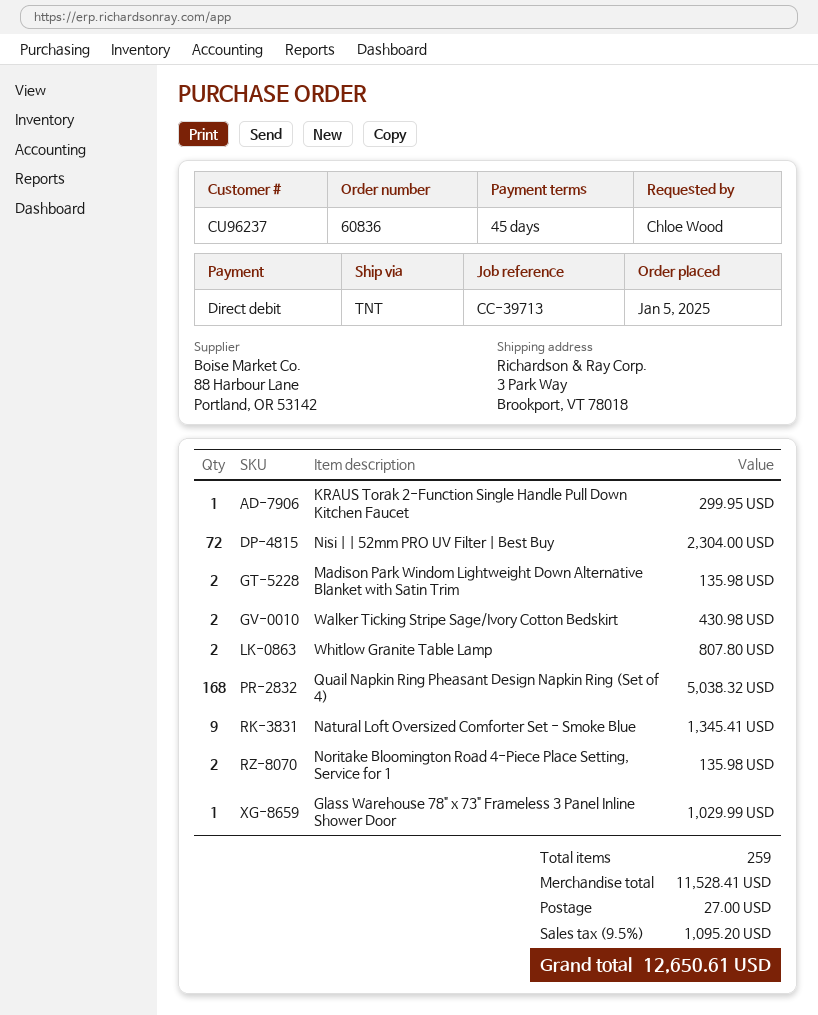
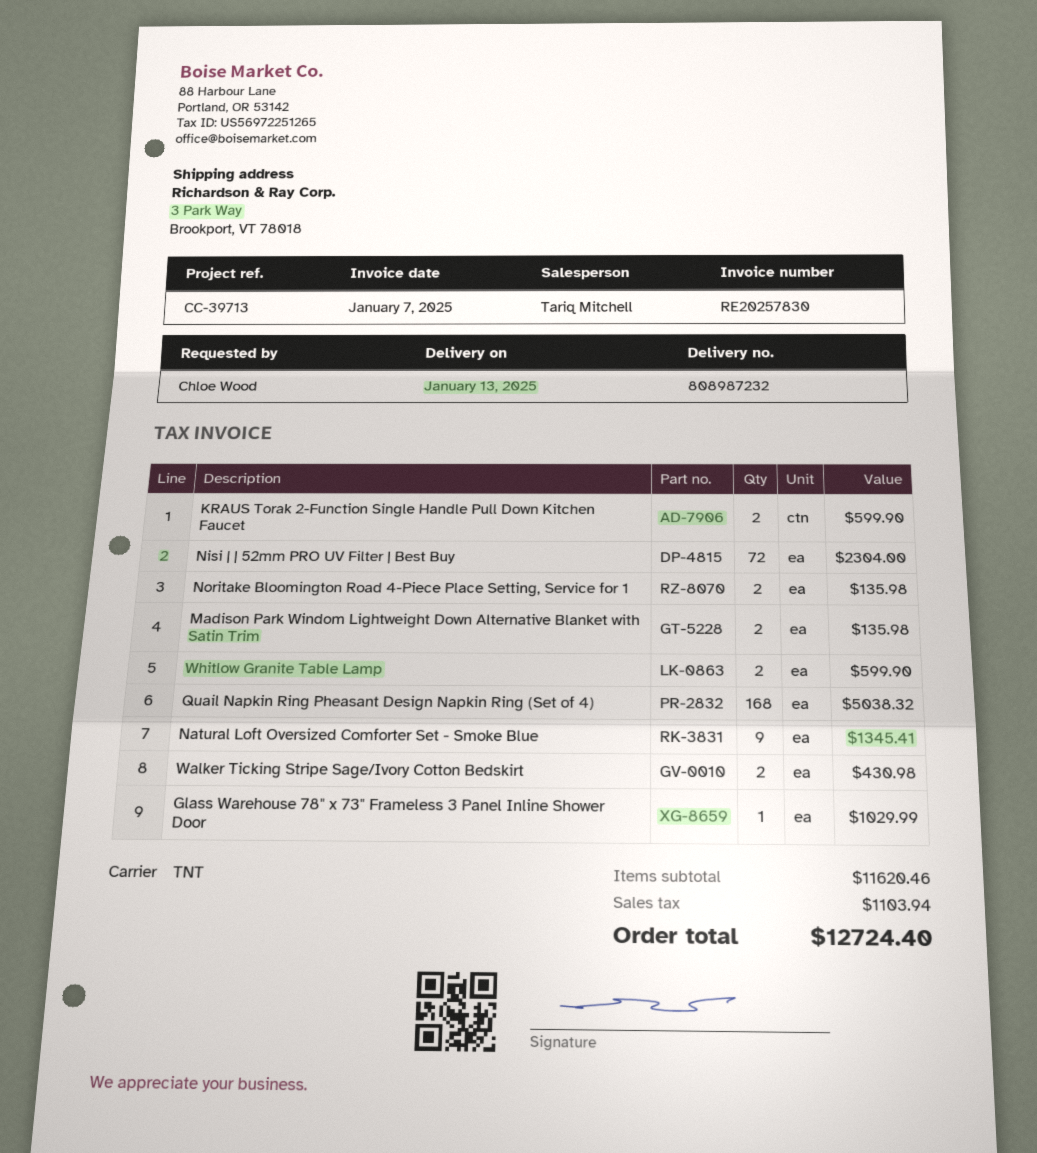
KRAUS Torak 2-Function Single Handle Pull Down Kitchen Faucet: 1 for 299.95 -> 2 for 599.90
Whitlow Granite Table Lamp: 2 for 807.80 -> 2 for 599.90
subtotal: 11528.41 -> 11620.46
shipping: 27.00 -> none
tax: 1095.20 -> 1103.94
total: 12650.61 -> 12724.40

